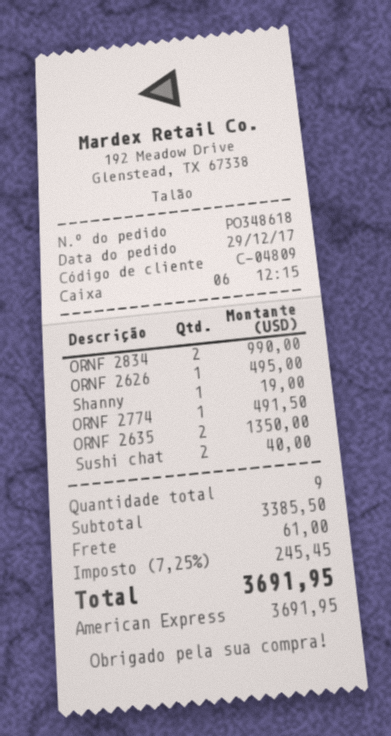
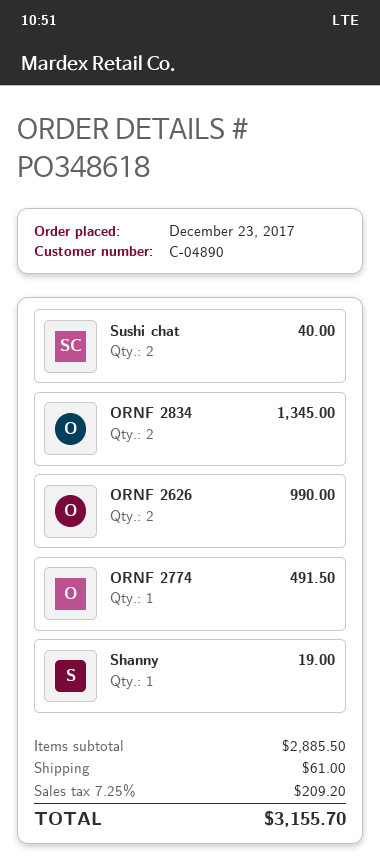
order date: 2017-12-29 -> 2017-12-23
customer number: C-04809 -> C-04890
ORNF 2834: 2 for 990.00 -> 2 for 1345.00
ORNF 2626: 1 for 495.00 -> 2 for 990.00
ORNF 2635: 2 for 1350.00 -> none
subtotal: 3385.50 -> 2885.50
tax: 7.25% = 245.45 -> 7.25% = 209.20
total: 3691.95 -> 3155.70

